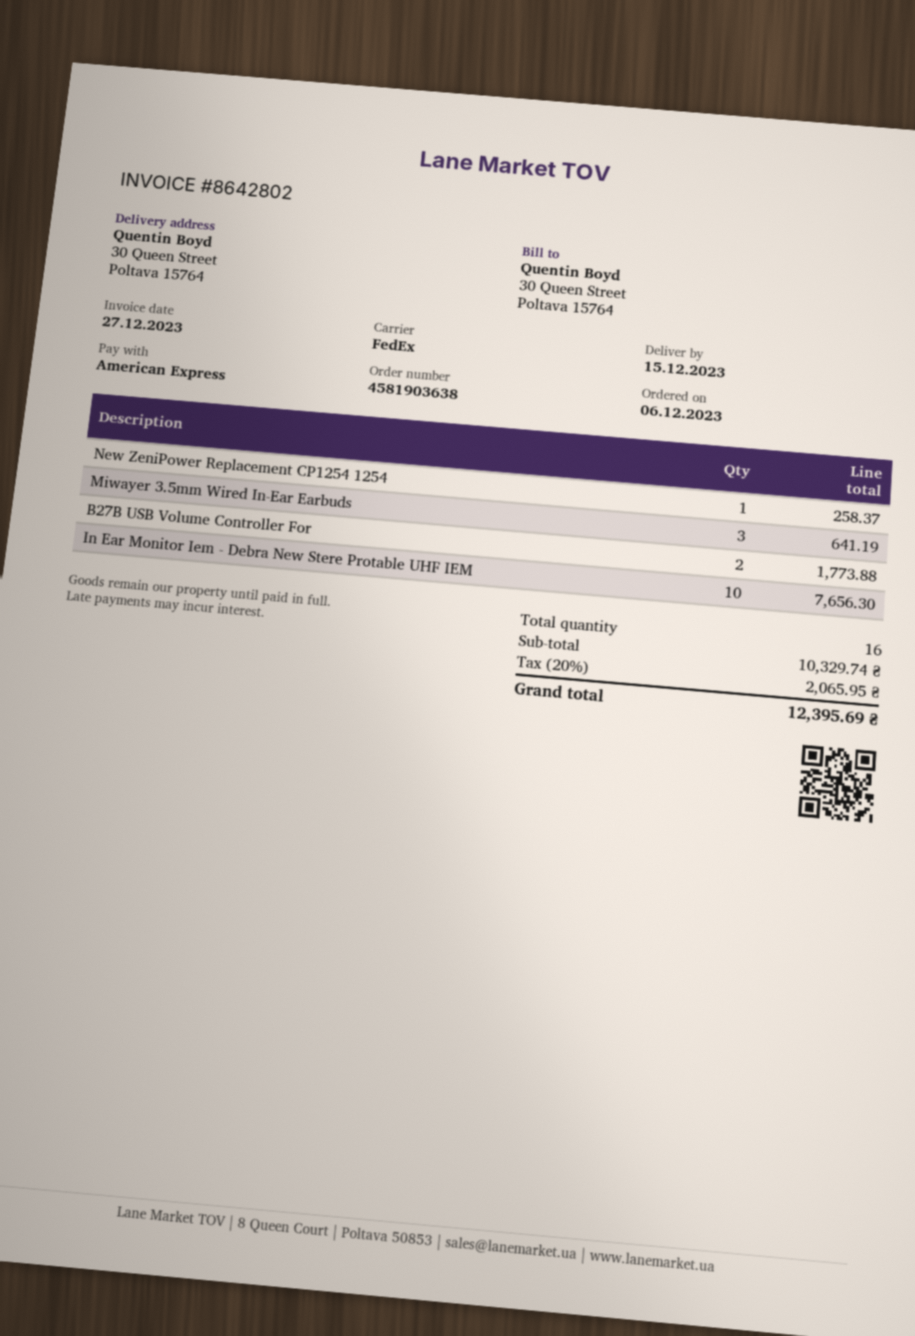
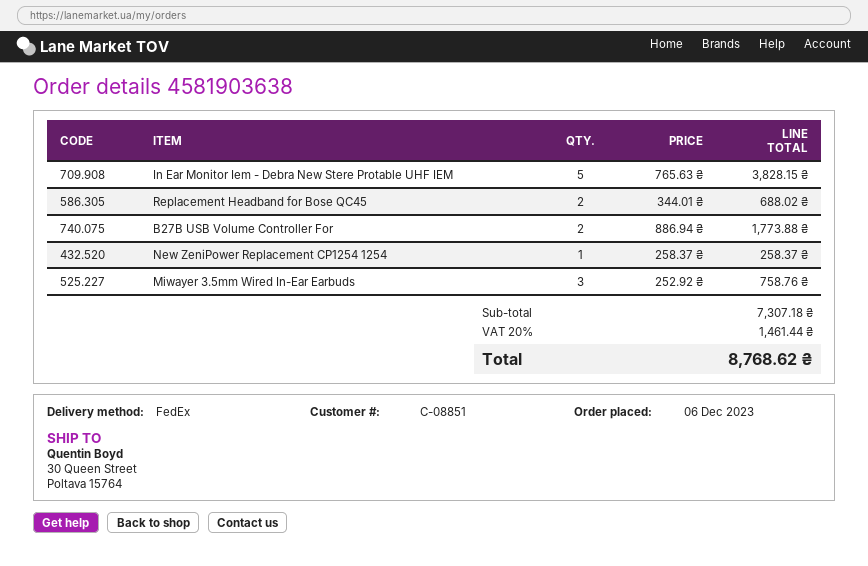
Miwayer 3.5mm Wired In-Ear Earbuds: 3 for 641.19 -> 3 for 758.76
In Ear Monitor Iem - Debra New Stere Protable UHF IEM: 10 for 7656.30 -> 5 for 3828.15
Replacement Headband for Bose QC45: none -> 2 for 688.02
subtotal: 10329.74 -> 7307.18
tax: 20% = 2065.95 -> 20% = 1461.44
total: 12395.69 -> 8768.62

